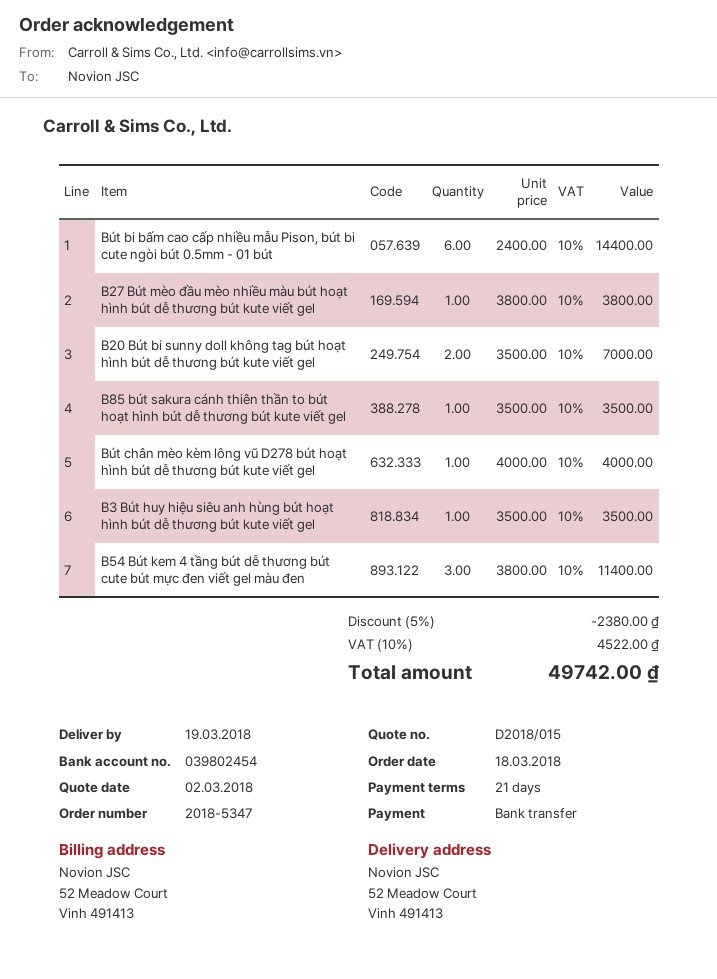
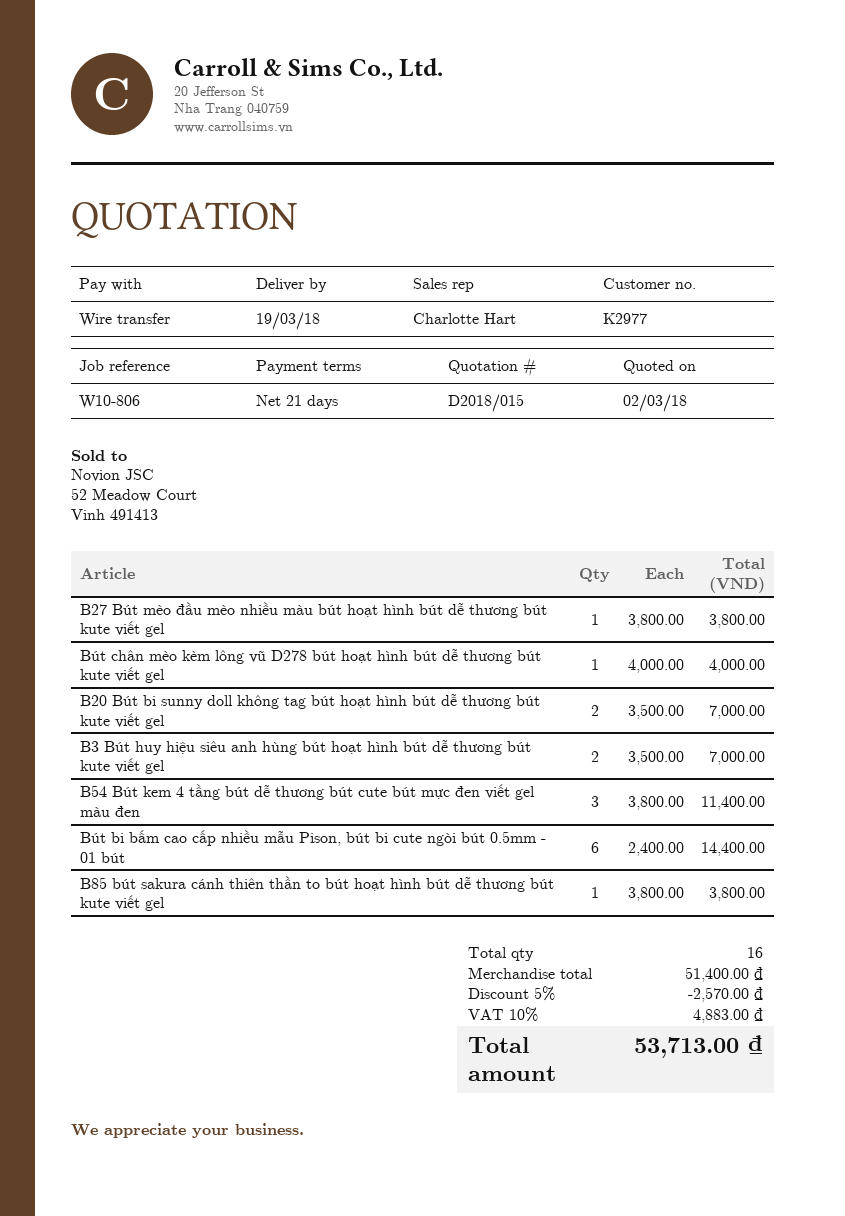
B85 bút sakura cánh thiên thần to bút hoạt hình bút dễ thương bút kute viết gel: 1 x 3500.00 = 3500.00 -> 1 x 3800.00 = 3800.00
B3 Bút huy hiệu siêu anh hùng bút hoạt hình bút dễ thương bút kute viết gel: 1 x 3500.00 = 3500.00 -> 2 x 3500.00 = 7000.00
discount: 5% = 2380.00 -> 5% = 2570.00
tax: 10% = 4522.00 -> 10% = 4883.00
total: 49742.00 -> 53713.00

